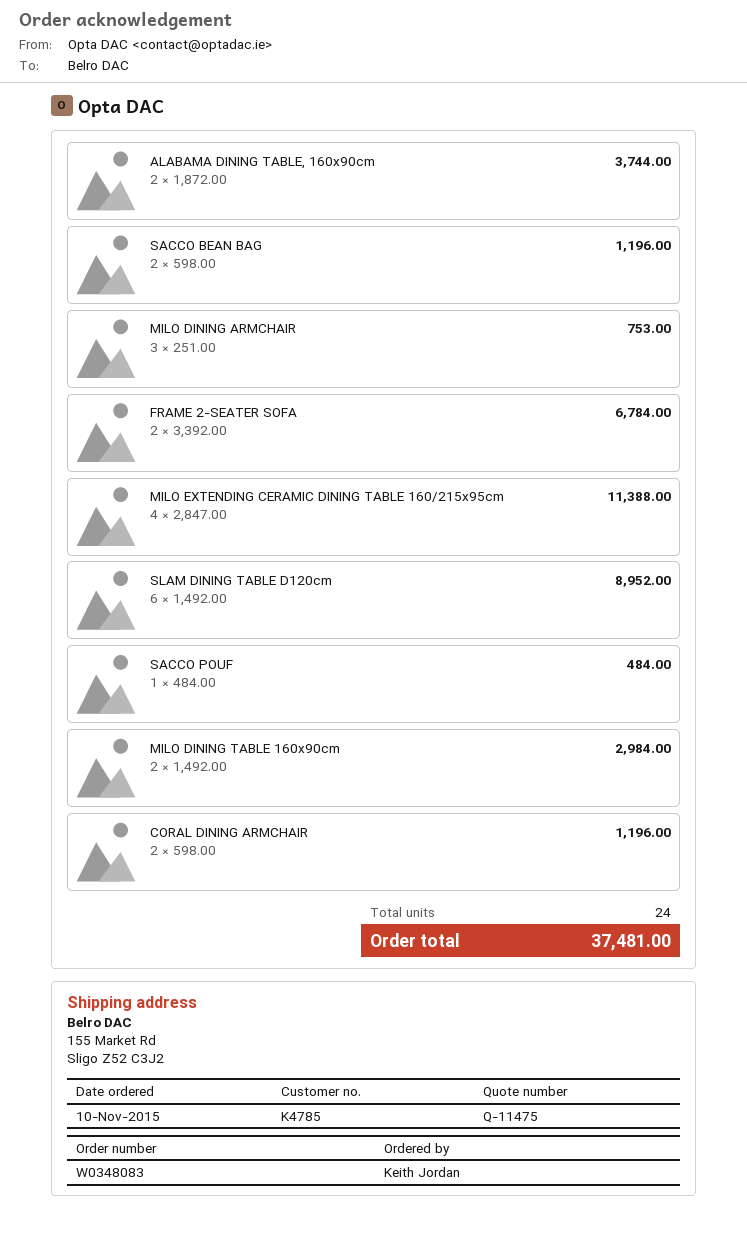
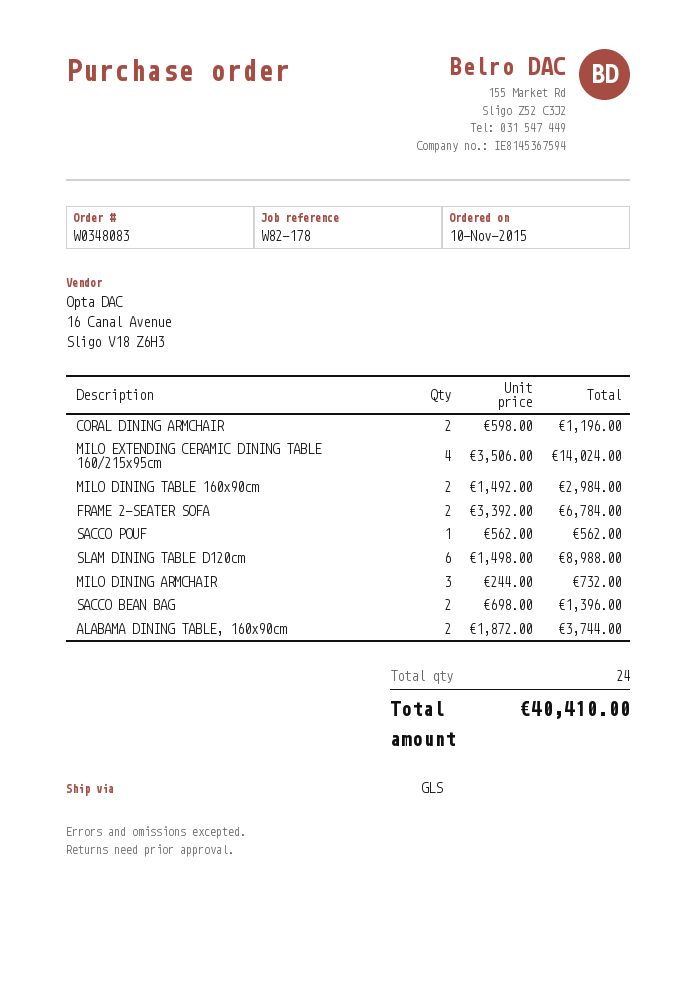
SACCO BEAN BAG: 2 x 598.00 = 1196.00 -> 2 x 698.00 = 1396.00
MILO DINING ARMCHAIR: 3 x 251.00 = 753.00 -> 3 x 244.00 = 732.00
MILO EXTENDING CERAMIC DINING TABLE 160/215x95cm: 4 x 2847.00 = 11388.00 -> 4 x 3506.00 = 14024.00
SLAM DINING TABLE D120cm: 6 x 1492.00 = 8952.00 -> 6 x 1498.00 = 8988.00
SACCO POUF: 1 x 484.00 = 484.00 -> 1 x 562.00 = 562.00
total: 37481.00 -> 40410.00

